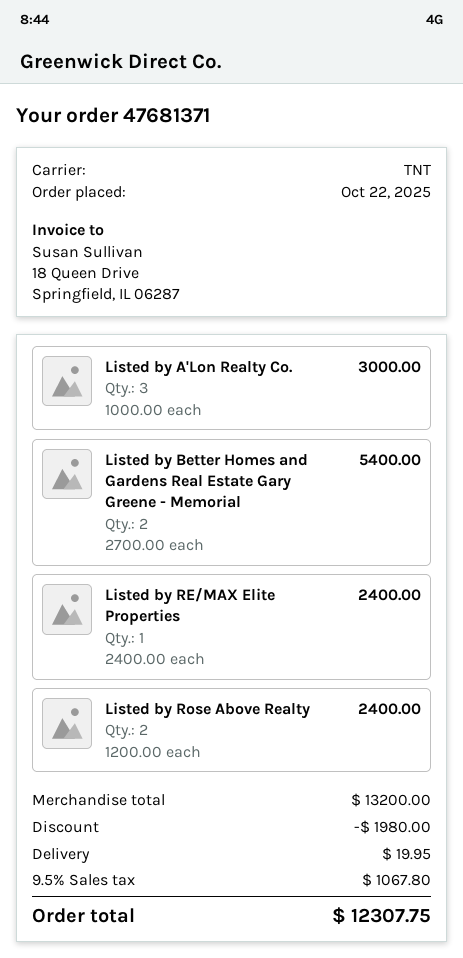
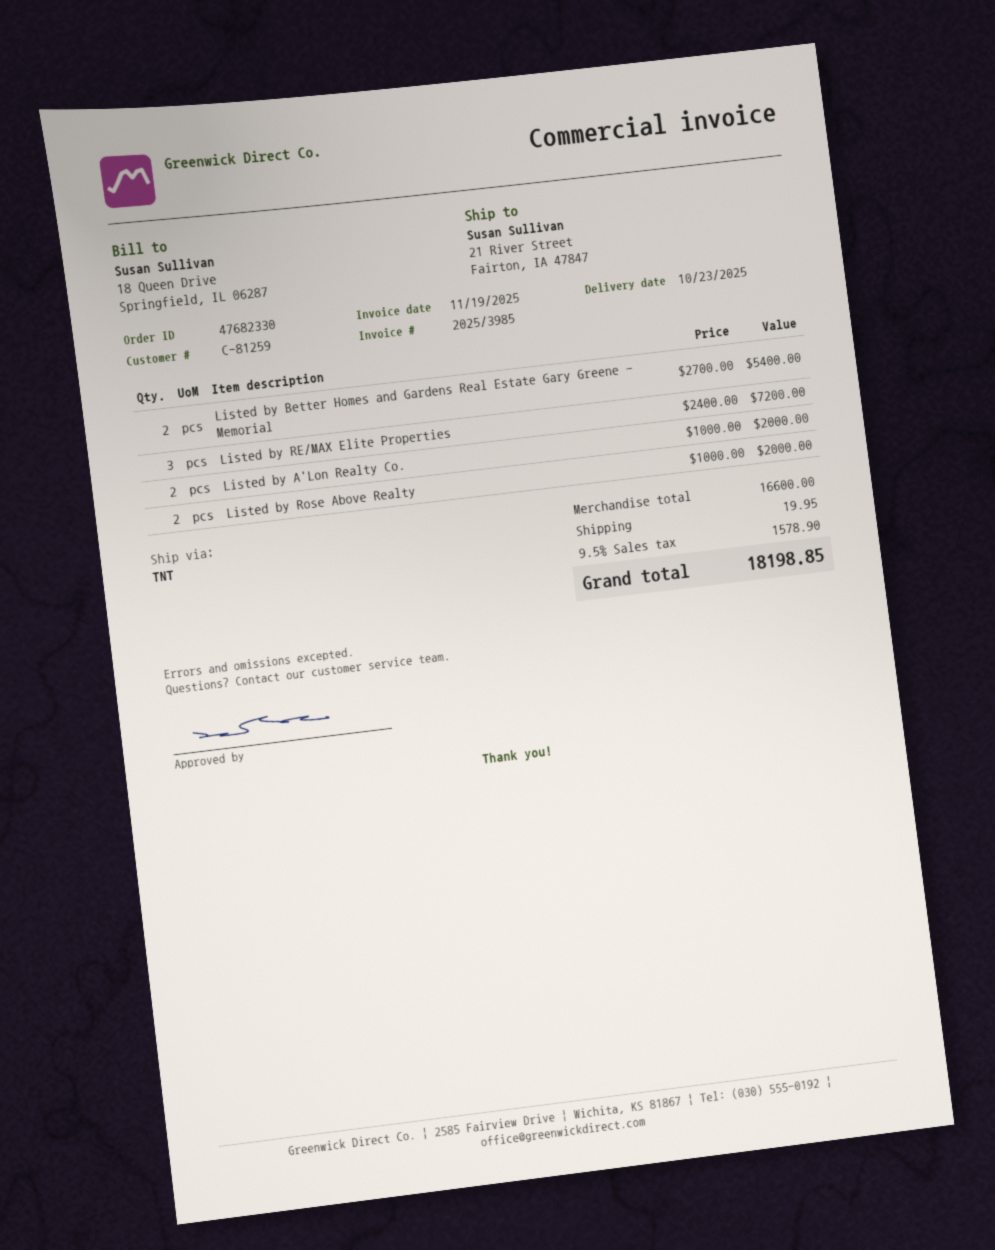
order number: 47681371 -> 47682330
Listed by A'Lon Realty Co.: 3 x 1000.00 = 3000.00 -> 2 x 1000.00 = 2000.00
Listed by RE/MAX Elite Properties: 1 x 2400.00 = 2400.00 -> 3 x 2400.00 = 7200.00
Listed by Rose Above Realty: 2 x 1200.00 = 2400.00 -> 2 x 1000.00 = 2000.00
subtotal: 13200.00 -> 16600.00
discount: 1980.00 -> none
tax: 9.5% = 1067.80 -> 9.5% = 1578.90
total: 12307.75 -> 18198.85

